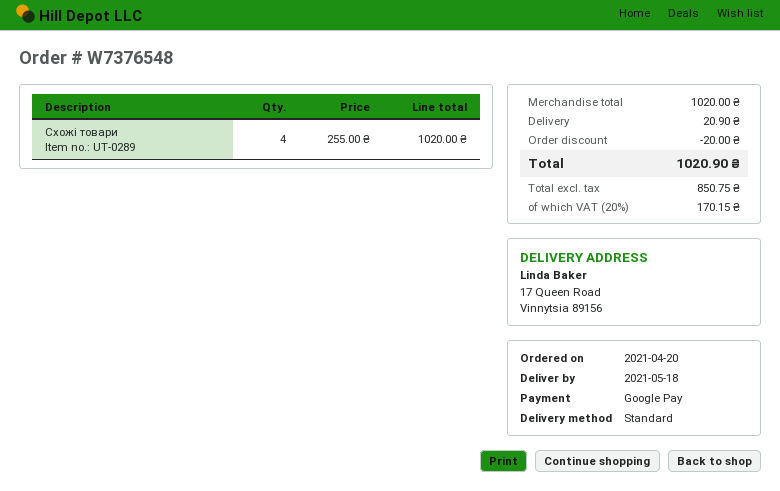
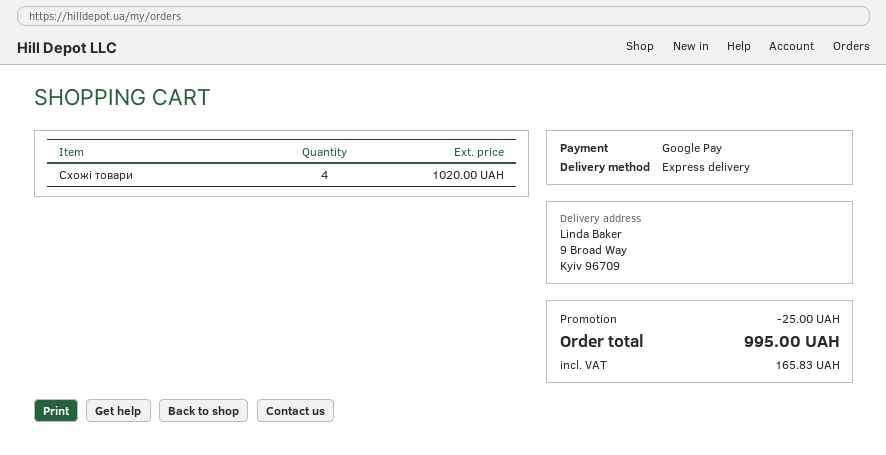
shipping method: standard -> express
ship to: 17 Queen Road, Vinnytsia 89156 -> 9 Broad Way, Kyiv 96709
discount: 20.00 -> 25.00
shipping: 20.90 -> none
tax: 170.15 -> 165.83
total: 1020.90 -> 995.00

